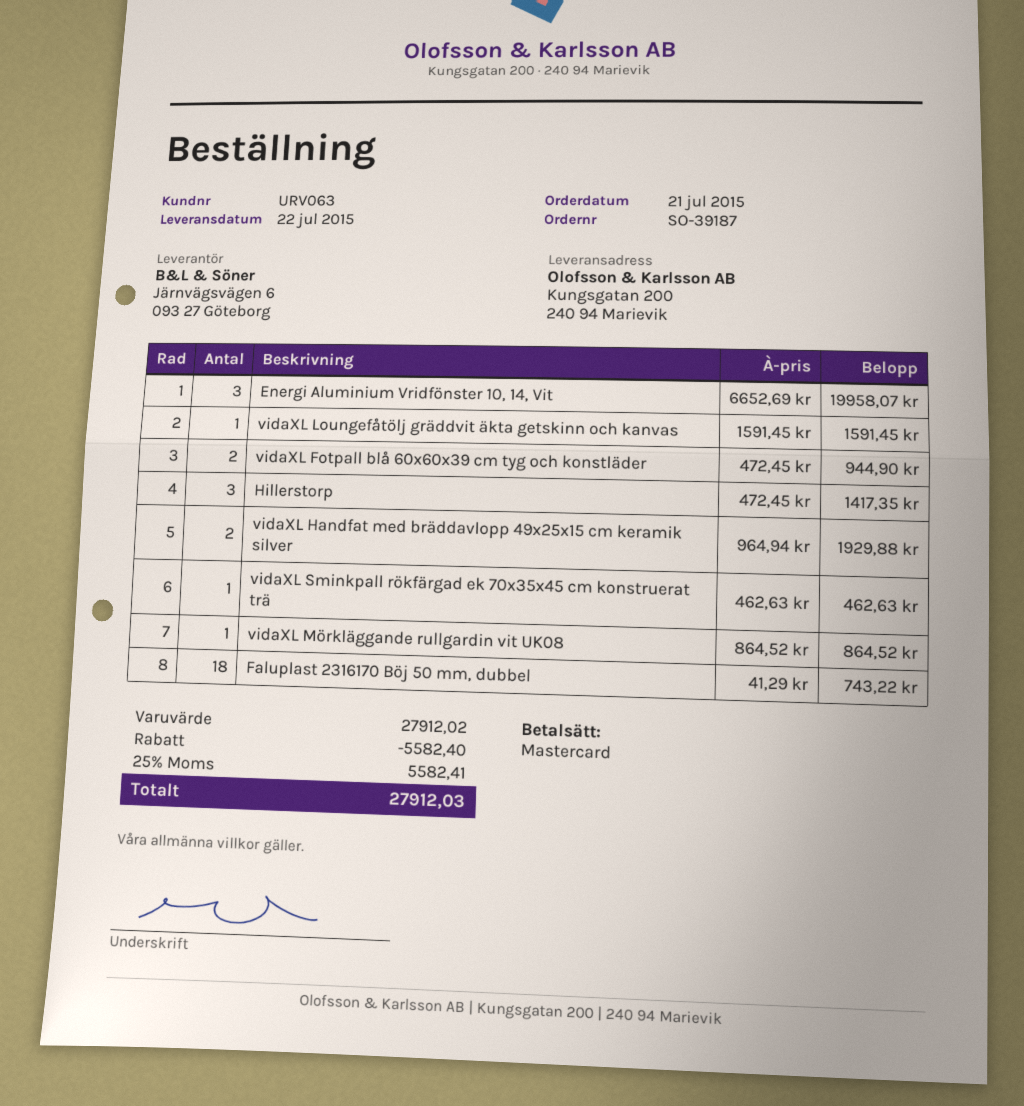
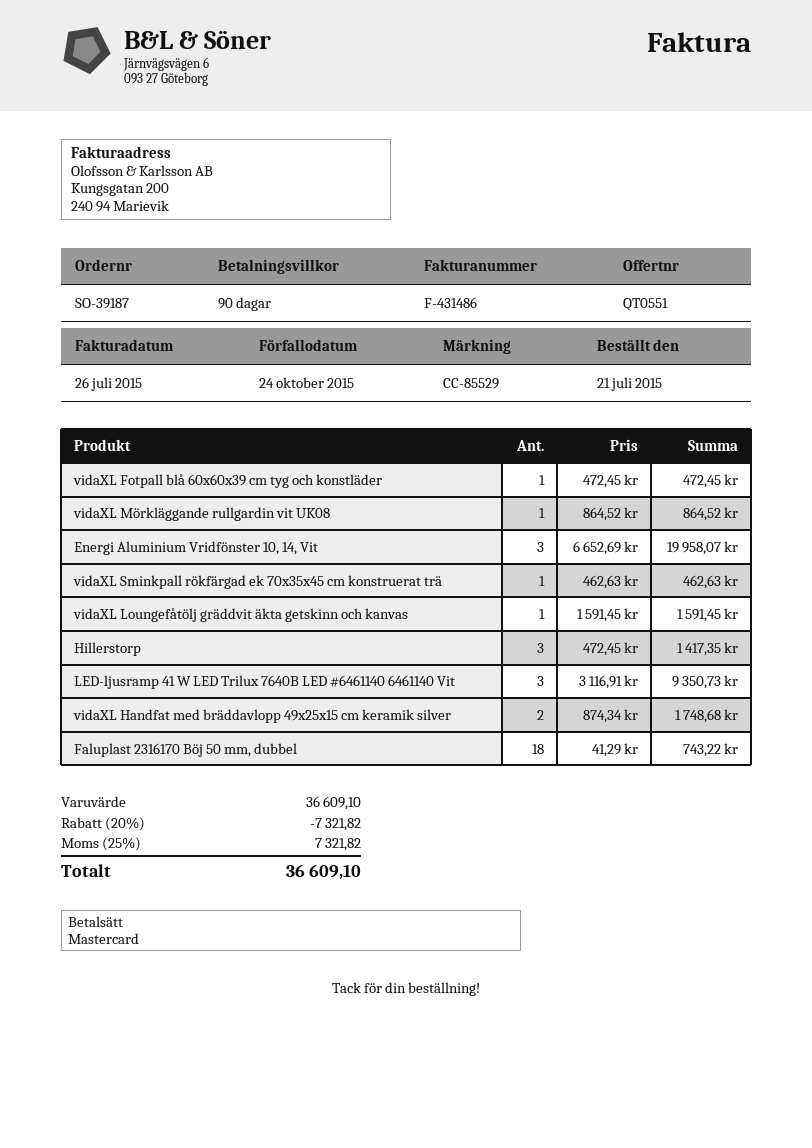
vidaXL Fotpall blå 60x60x39 cm tyg och konstläder: 2 x 472.45 = 944.90 -> 1 x 472.45 = 472.45
vidaXL Handfat med bräddavlopp 49x25x15 cm keramik silver: 2 x 964.94 = 1929.88 -> 2 x 874.34 = 1748.68
LED-ljusramp 41 W LED Trilux 7640B LED #6461140 6461140 Vit: none -> 3 x 3116.91 = 9350.73
subtotal: 27912.02 -> 36609.10
discount: 5582.40 -> 7321.82
tax: 25% = 5582.41 -> 25% = 7321.82
total: 27912.03 -> 36609.10

